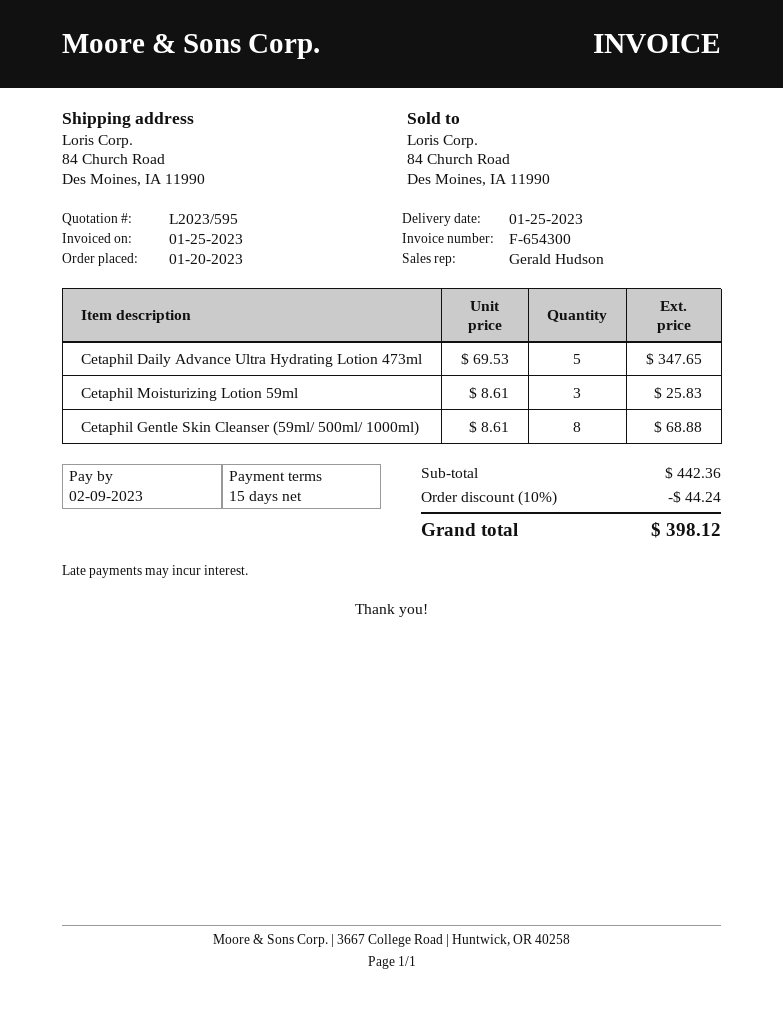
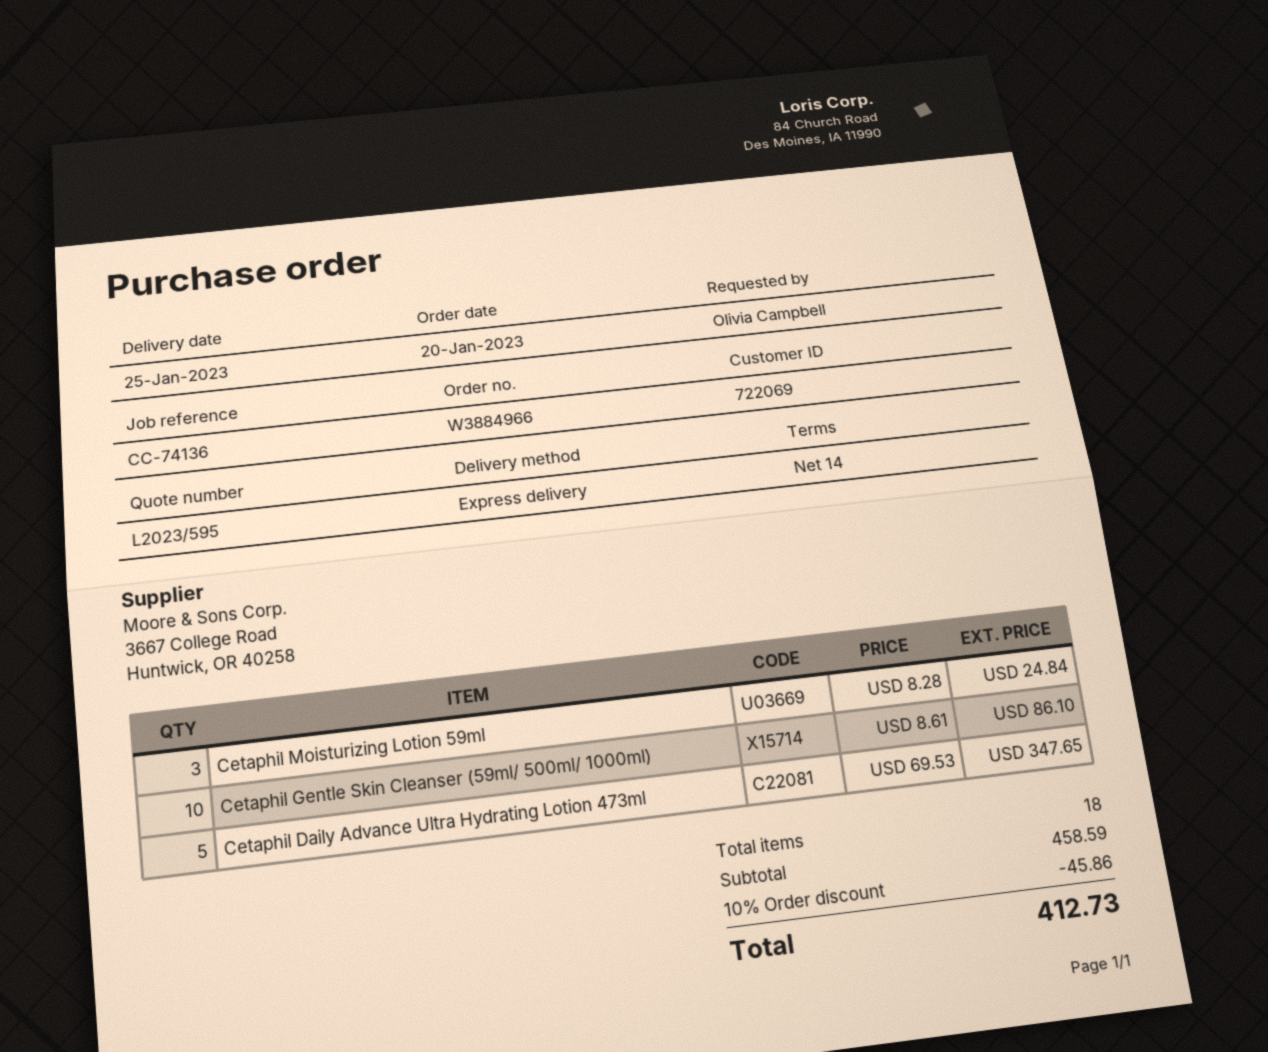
payment terms: 15 days -> 14 days
Cetaphil Moisturizing Lotion 59ml: 3 x 8.61 = 25.83 -> 3 x 8.28 = 24.84
Cetaphil Gentle Skin Cleanser (59ml/ 500ml/ 1000ml): 8 x 8.61 = 68.88 -> 10 x 8.61 = 86.10
subtotal: 442.36 -> 458.59
discount: 10% = 44.24 -> 10% = 45.86
total: 398.12 -> 412.73

